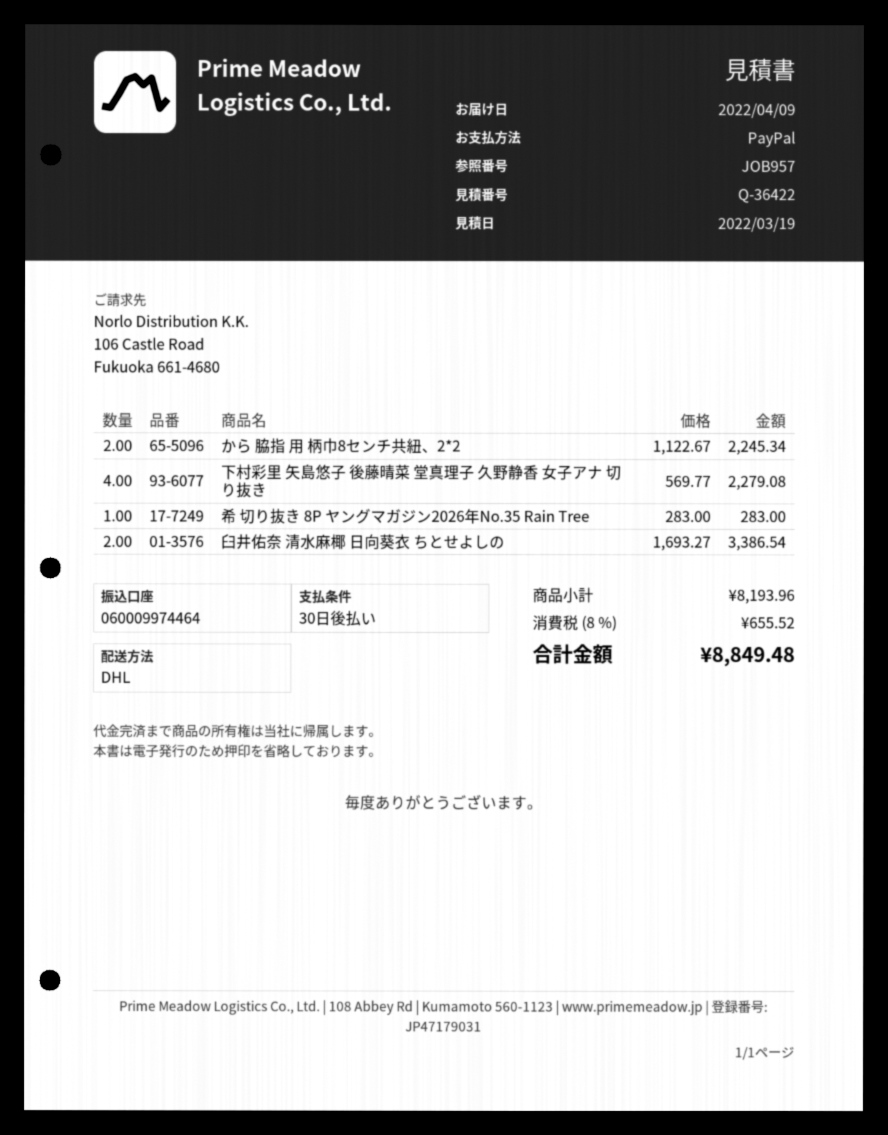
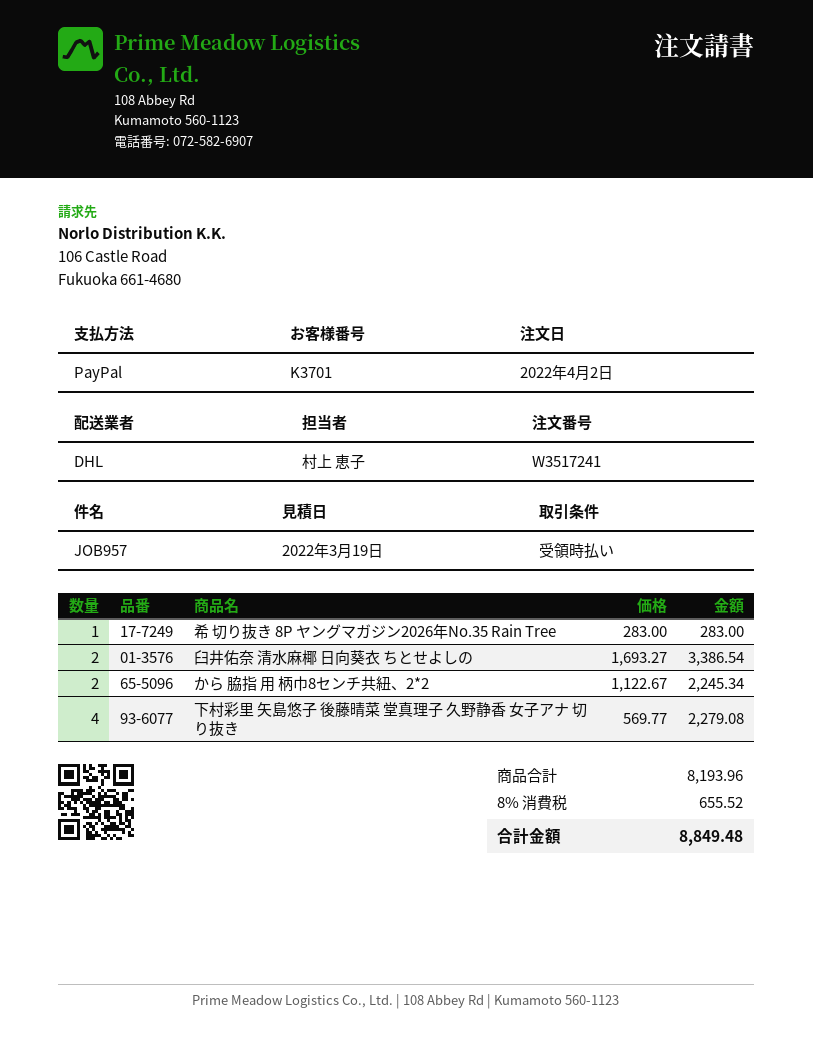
payment terms: 30 days -> on receipt

